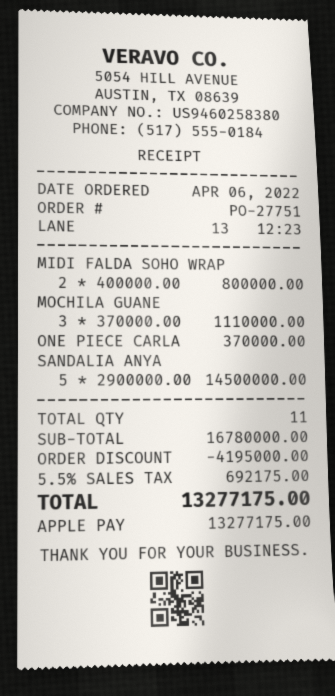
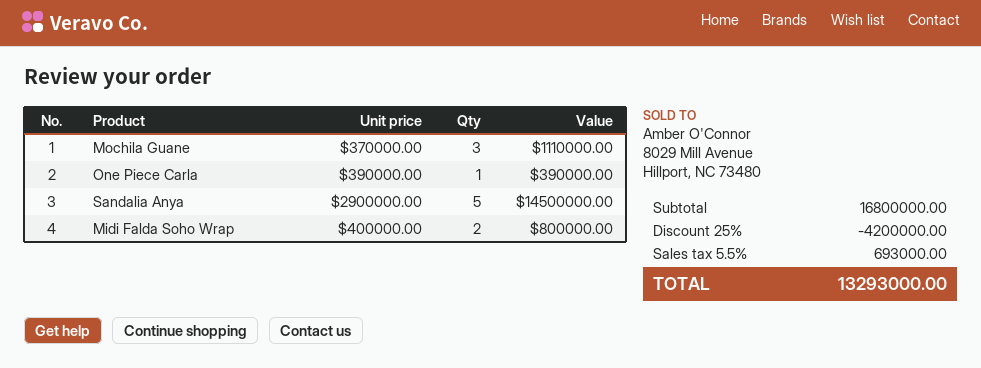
ONE PIECE CARLA: 1 x 370000.00 = 370000.00 -> 1 x 390000.00 = 390000.00
subtotal: 16780000.00 -> 16800000.00
discount: 4195000.00 -> 4200000.00
tax: 5.5% = 692175.00 -> 5.5% = 693000.00
total: 13277175.00 -> 13293000.00

